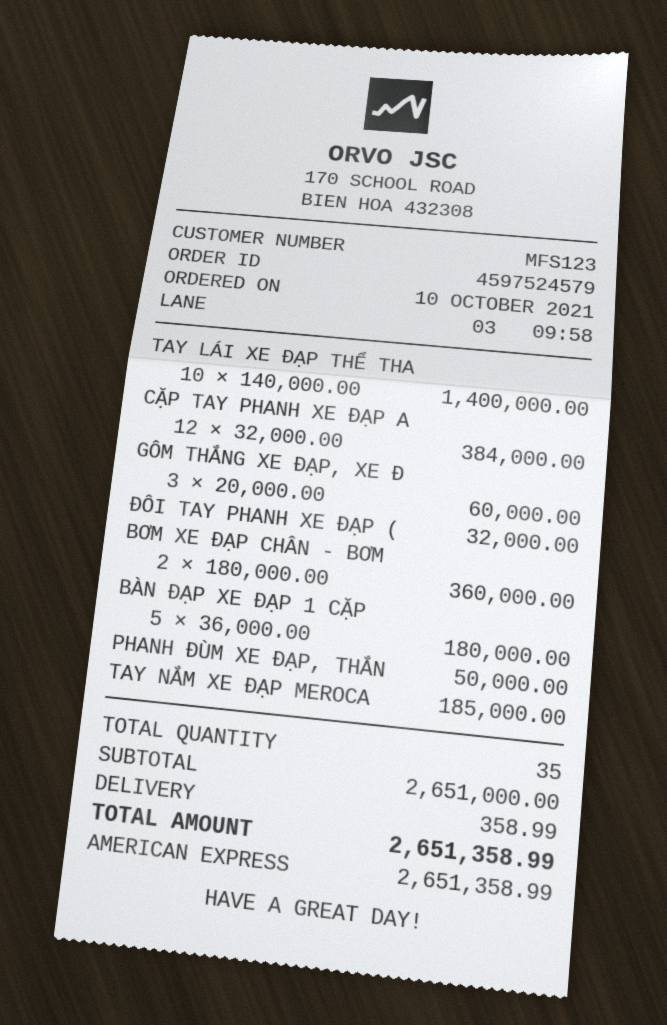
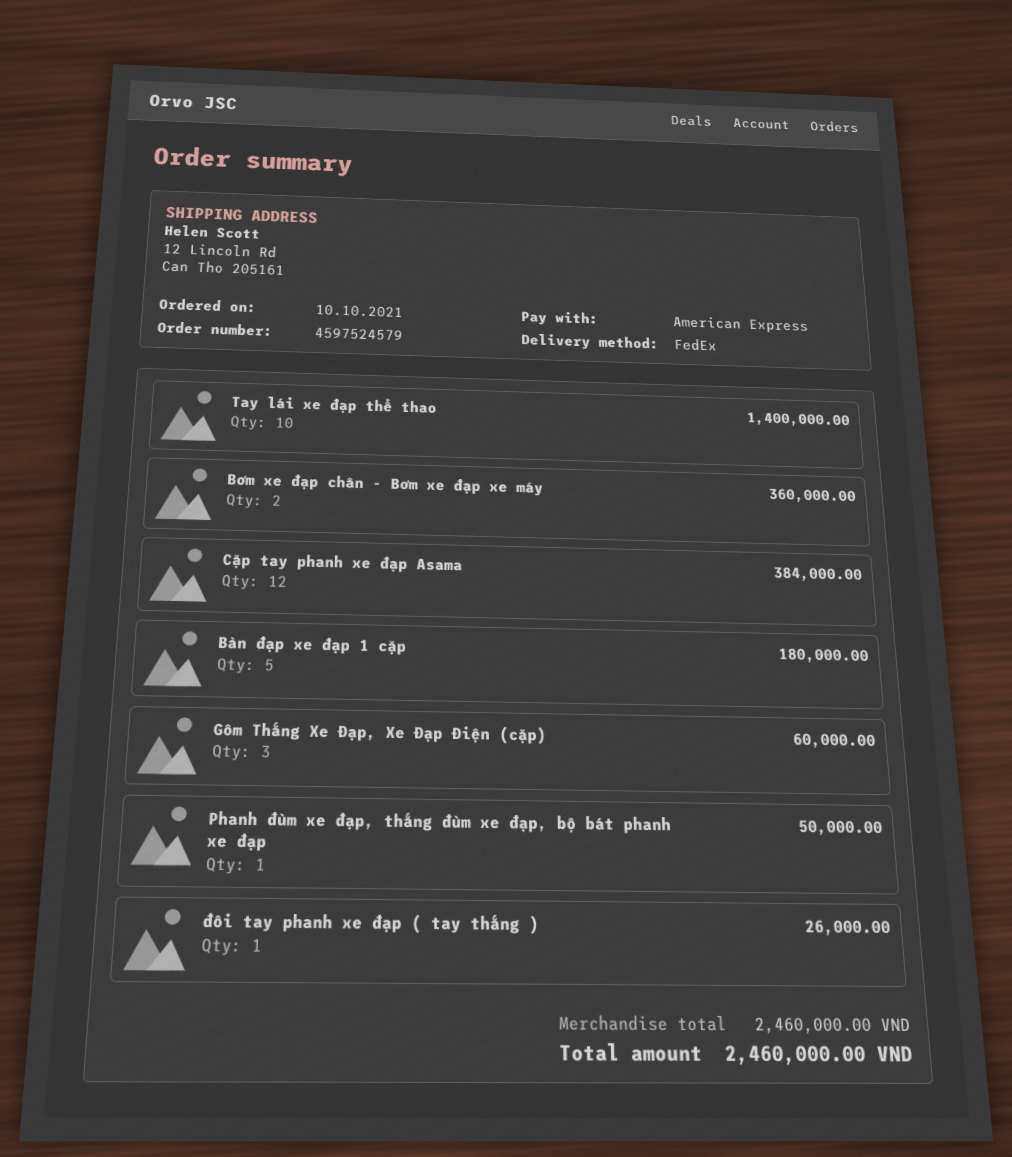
ĐÔI TAY PHANH XE ĐẠP (: 1 for 32000.00 -> 1 for 26000.00
TAY NẮM XE ĐẠP MEROCA: 1 for 185000.00 -> none
subtotal: 2651000.00 -> 2460000.00
shipping: 358.99 -> none
total: 2651358.99 -> 2460000.00

